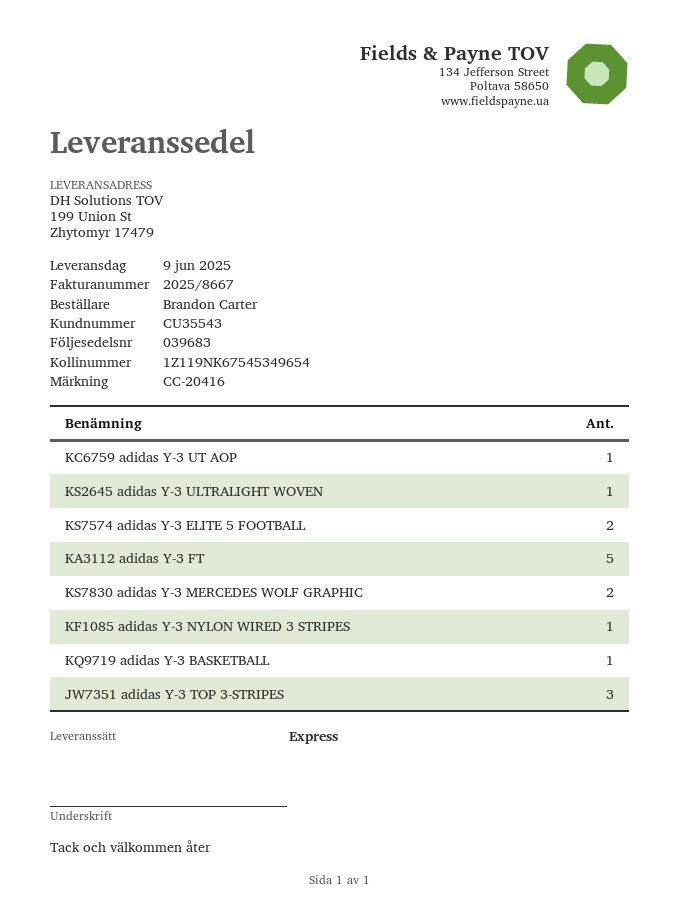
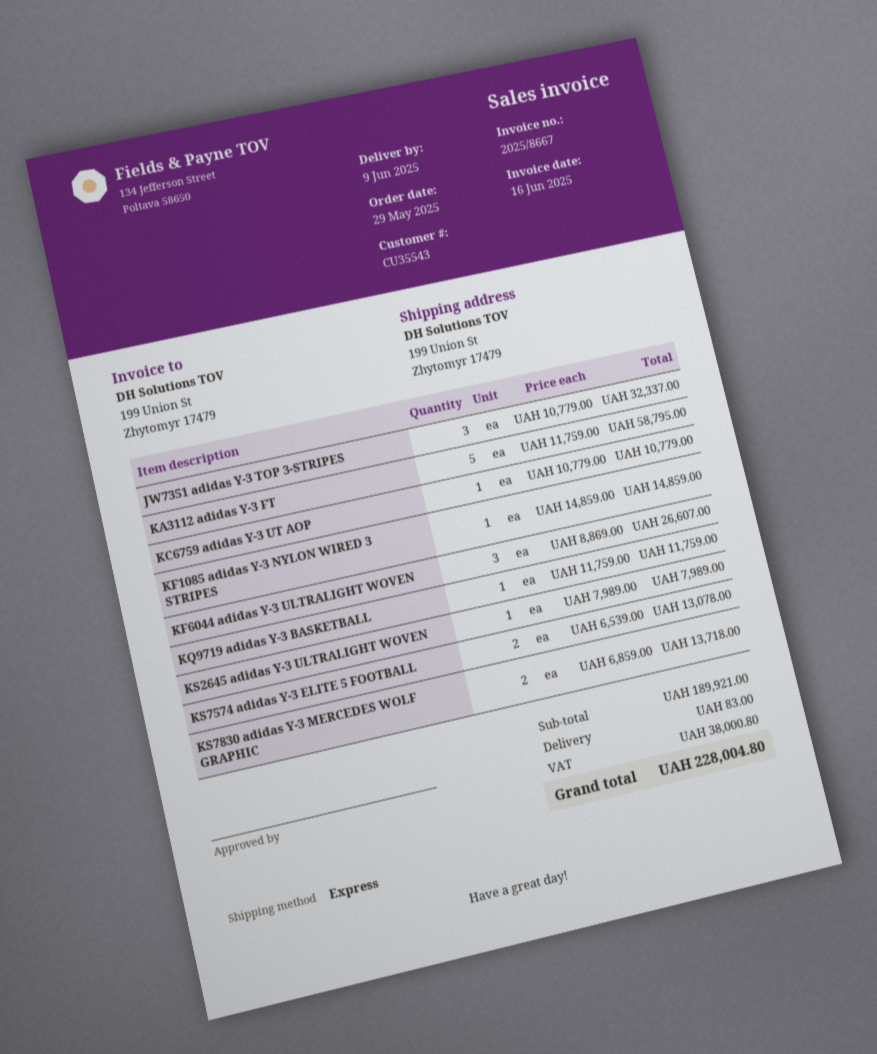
KF6044 adidas Y-3 ULTRALIGHT WOVEN: none -> 3

